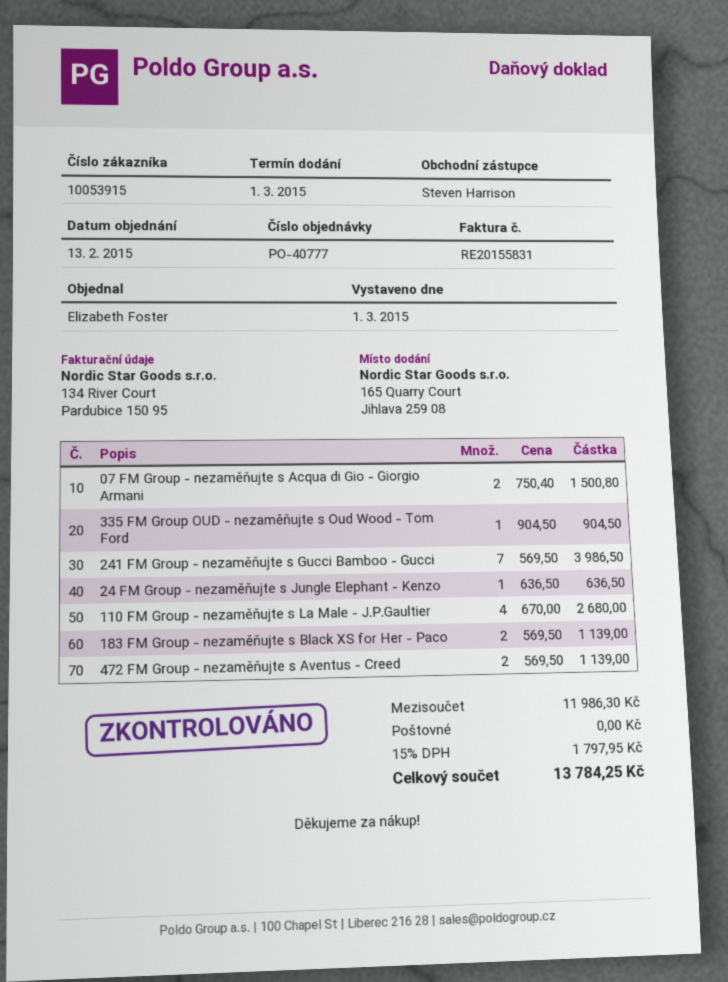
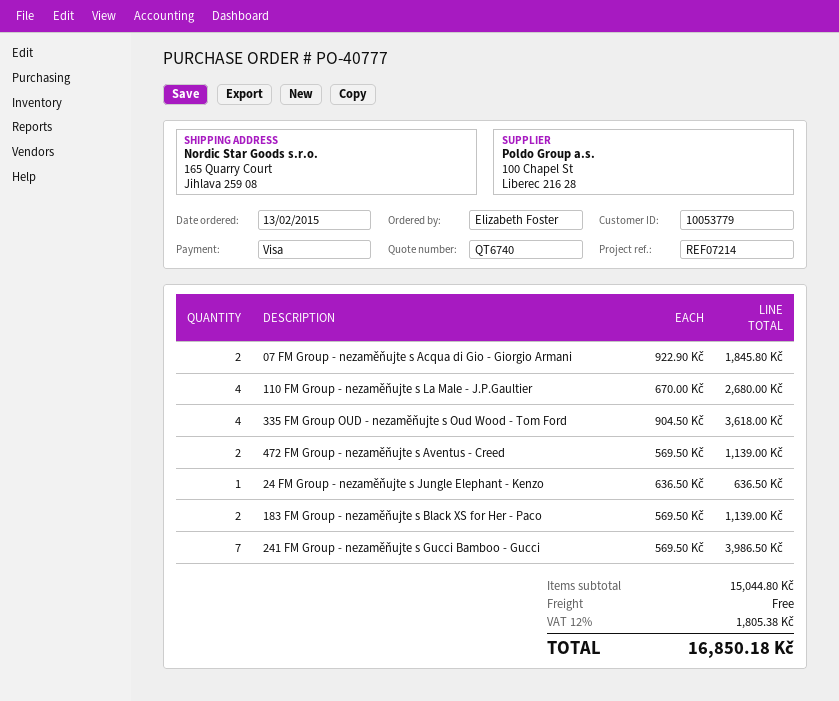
customer number: 10053915 -> 10053779
07 FM Group - nezaměňujte s Acqua di Gio - Giorgio Armani: 2 x 750.40 = 1500.80 -> 2 x 922.90 = 1845.80
335 FM Group OUD - nezaměňujte s Oud Wood - Tom Ford: 1 x 904.50 = 904.50 -> 4 x 904.50 = 3618.00
subtotal: 11986.30 -> 15044.80
tax: 15% = 1797.95 -> 12% = 1805.38
total: 13784.25 -> 16850.18

